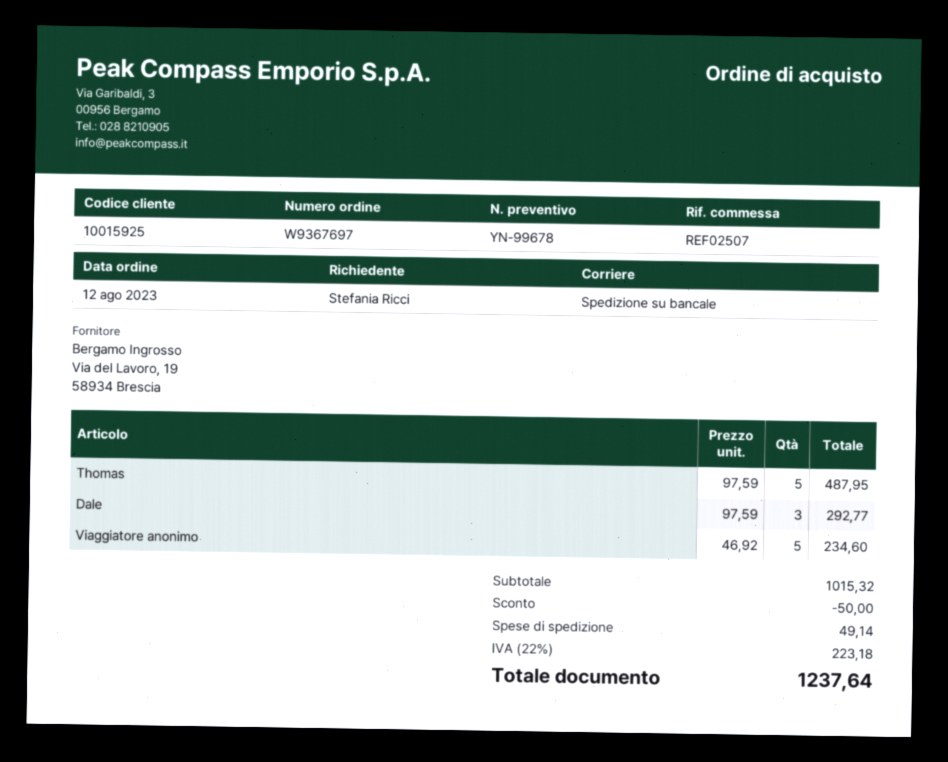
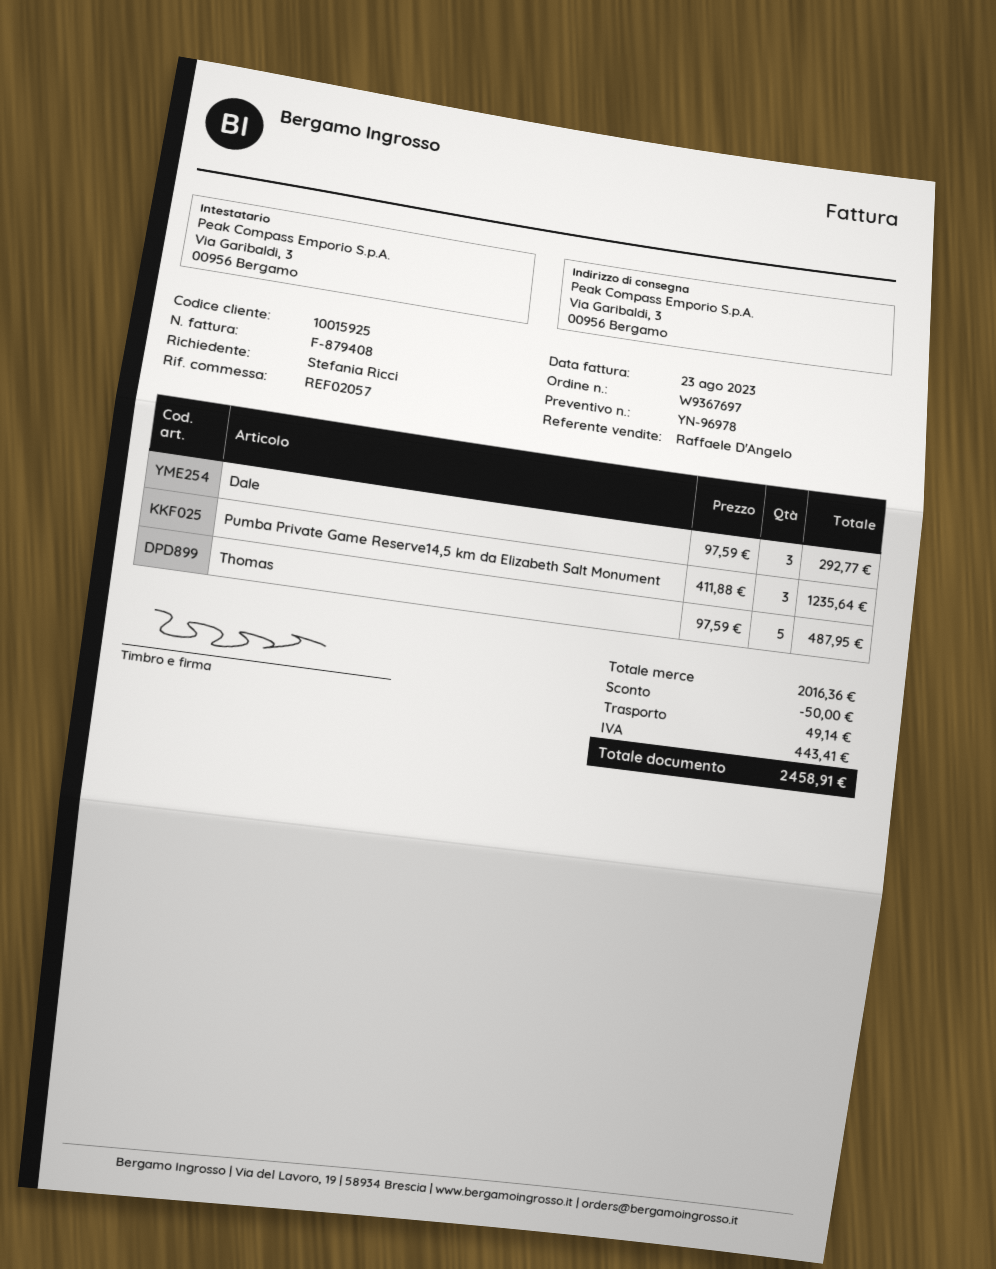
quote number: YN-99678 -> YN-96978
reference: REF02507 -> REF02057
Viaggiatore anonimo: 5 x 46.92 = 234.60 -> none
Pumba Private Game Reserve14,5 km da Elizabeth Salt Monument: none -> 3 x 411.88 = 1235.64
subtotal: 1015.32 -> 2016.36
tax: 223.18 -> 443.41
total: 1237.64 -> 2458.91

